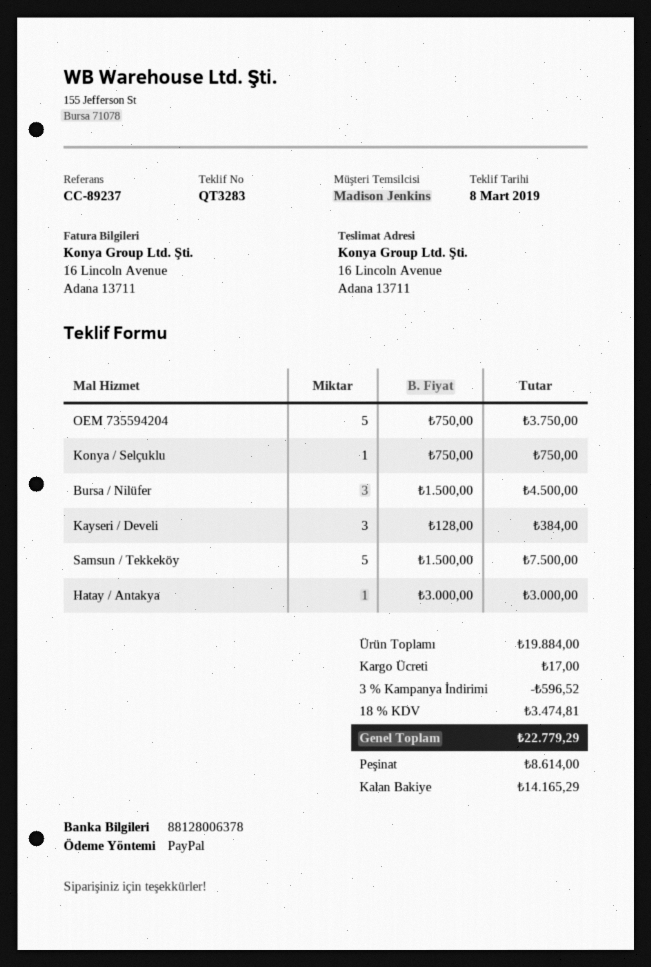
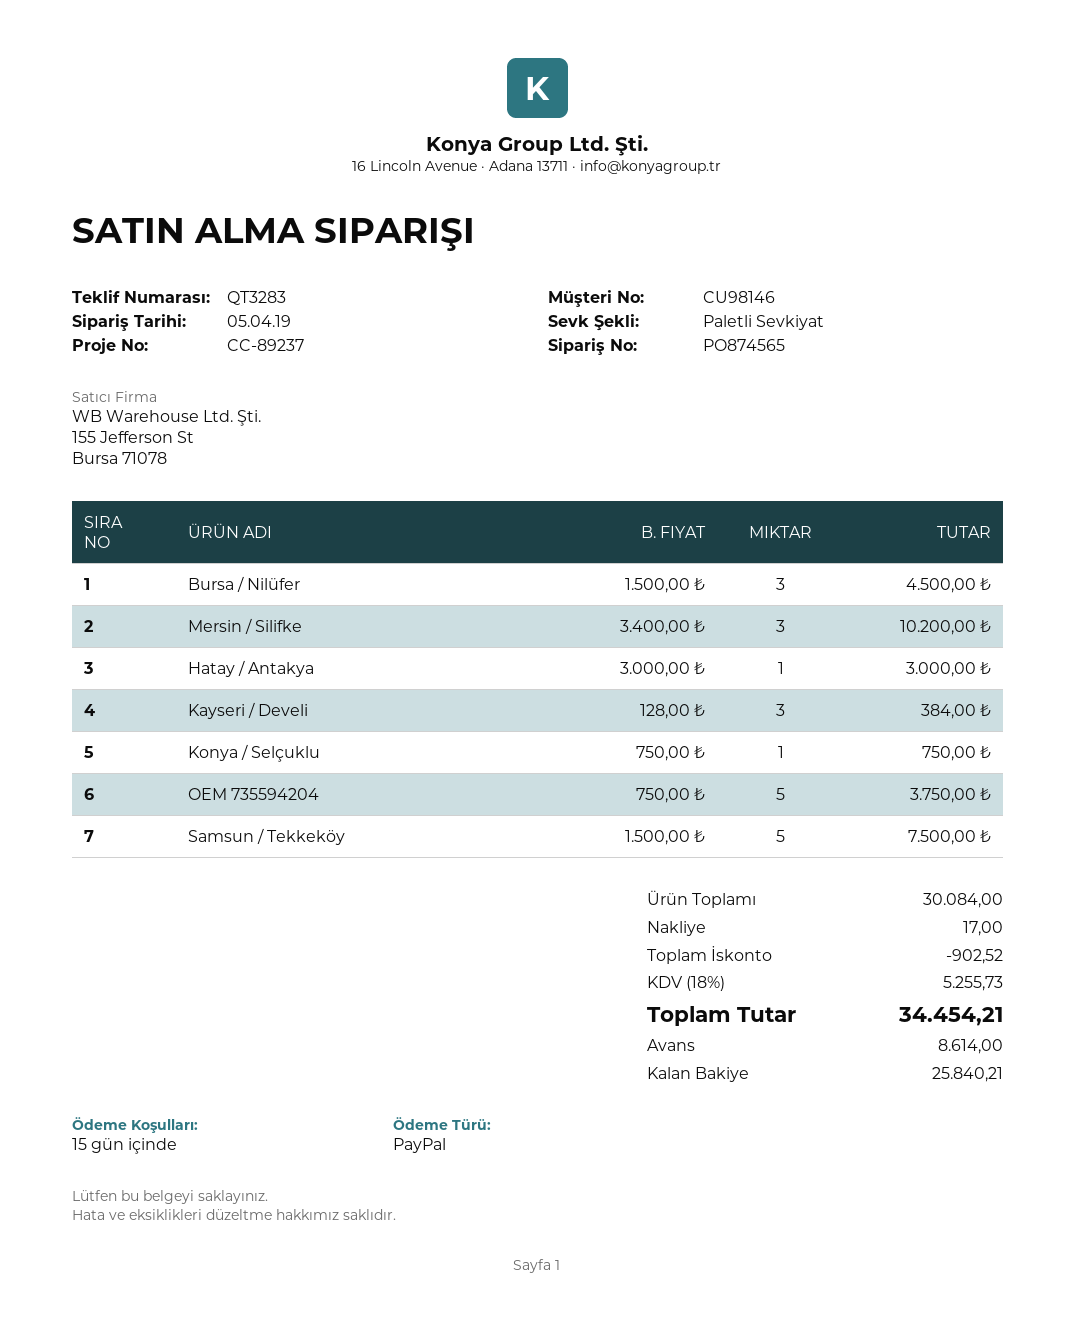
Mersin / Silifke: none -> 3 x 3400.00 = 10200.00
subtotal: 19884.00 -> 30084.00
discount: 596.52 -> 902.52
tax: 18% = 3474.81 -> 18% = 5255.73
total: 22779.29 -> 34454.21
balance: 14165.29 -> 25840.21

